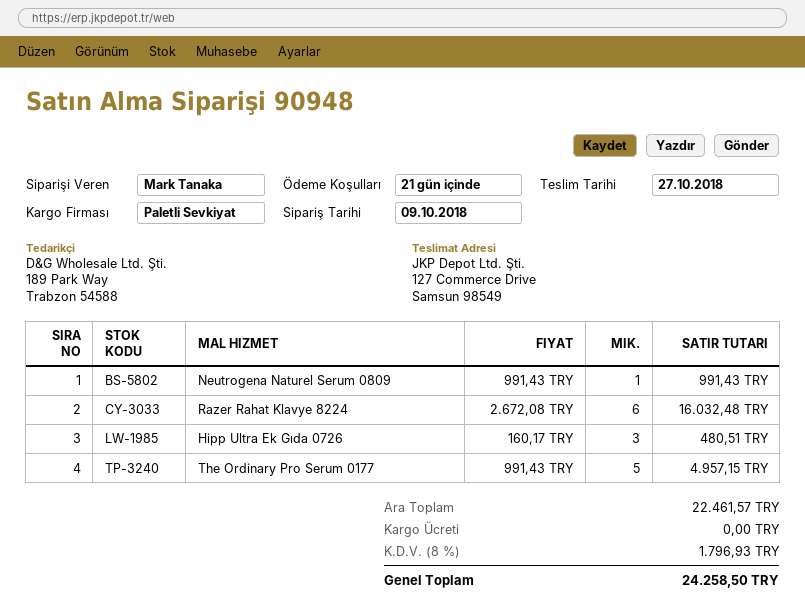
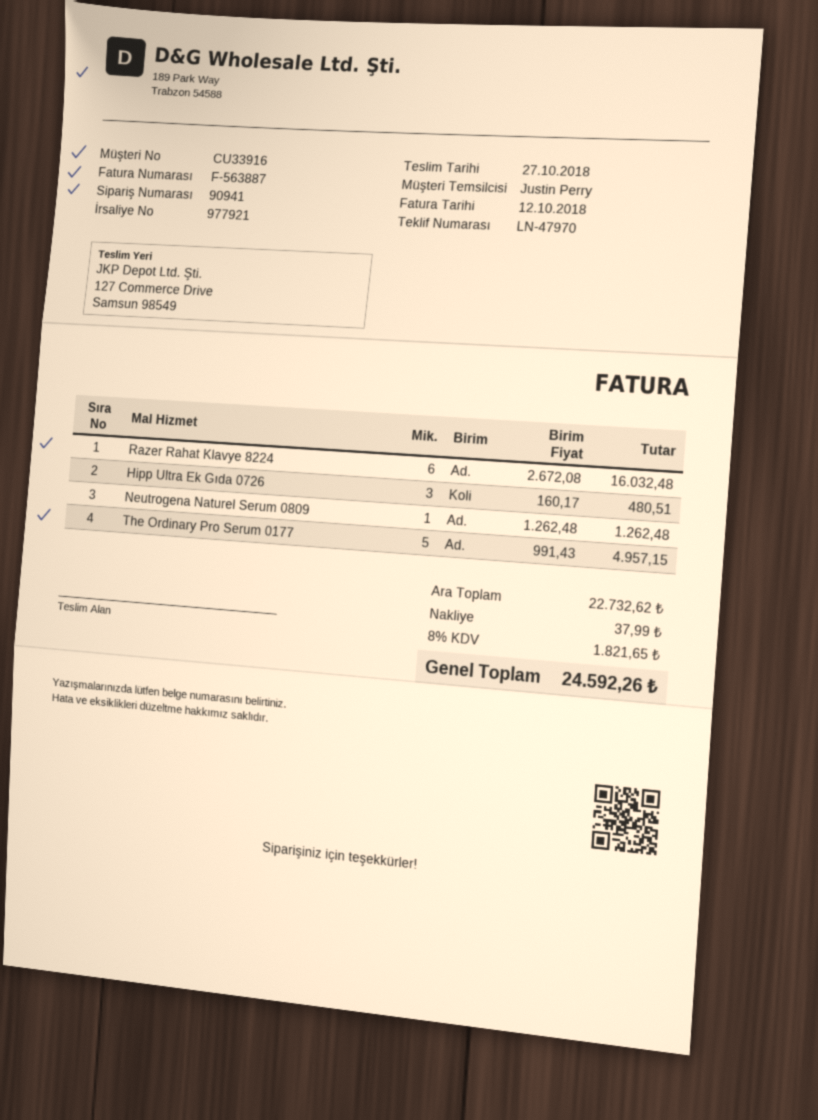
order number: 90948 -> 90941
Neutrogena Naturel Serum 0809: 1 x 991.43 = 991.43 -> 1 x 1262.48 = 1262.48
subtotal: 22461.57 -> 22732.62
shipping: 0.00 -> 37.99
tax: 8% = 1796.93 -> 8% = 1821.65
total: 24258.50 -> 24592.26

